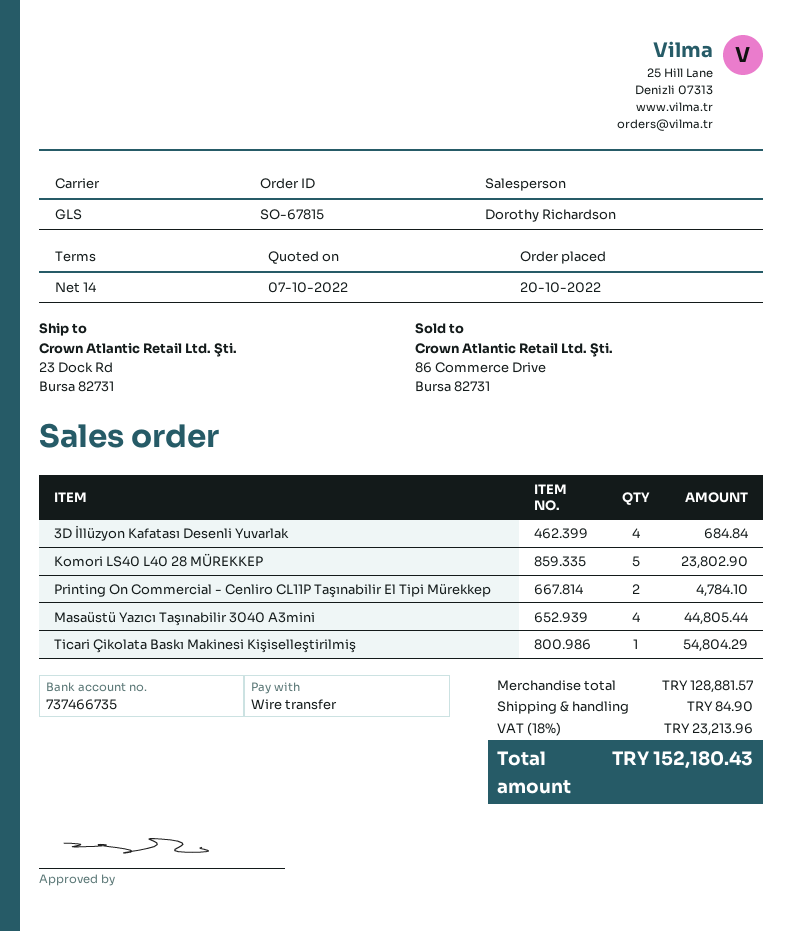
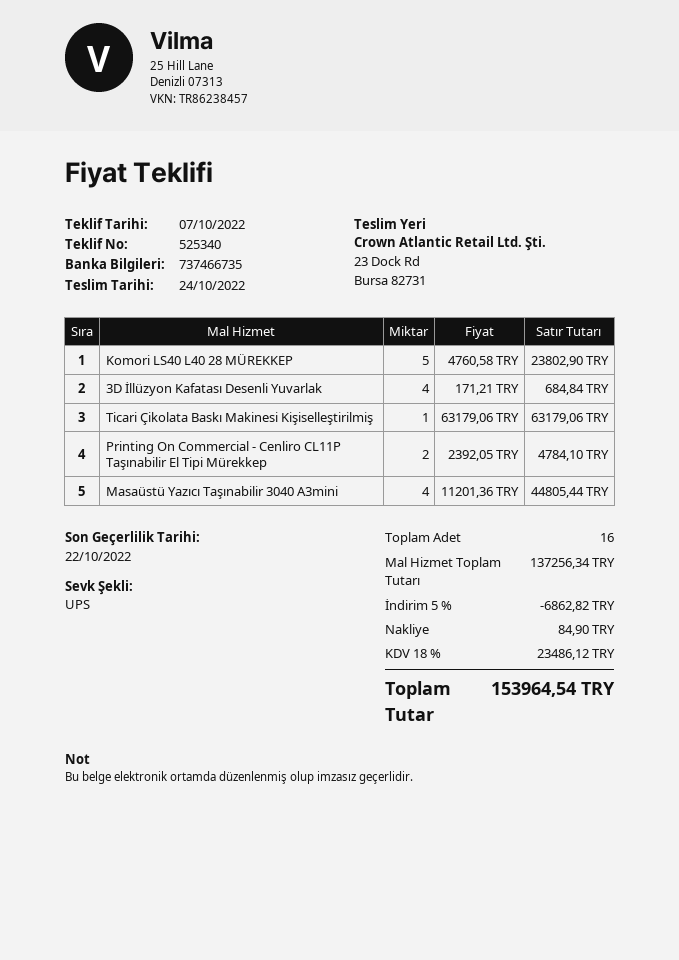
shipping method: GLS -> UPS
Ticari Çikolata Baskı Makinesi Kişiselleştirilmiş: 1 for 54804.29 -> 1 for 63179.06
subtotal: 128881.57 -> 137256.34
discount: none -> 5% = 6862.82
tax: 18% = 23213.96 -> 18% = 23486.12
total: 152180.43 -> 153964.54

